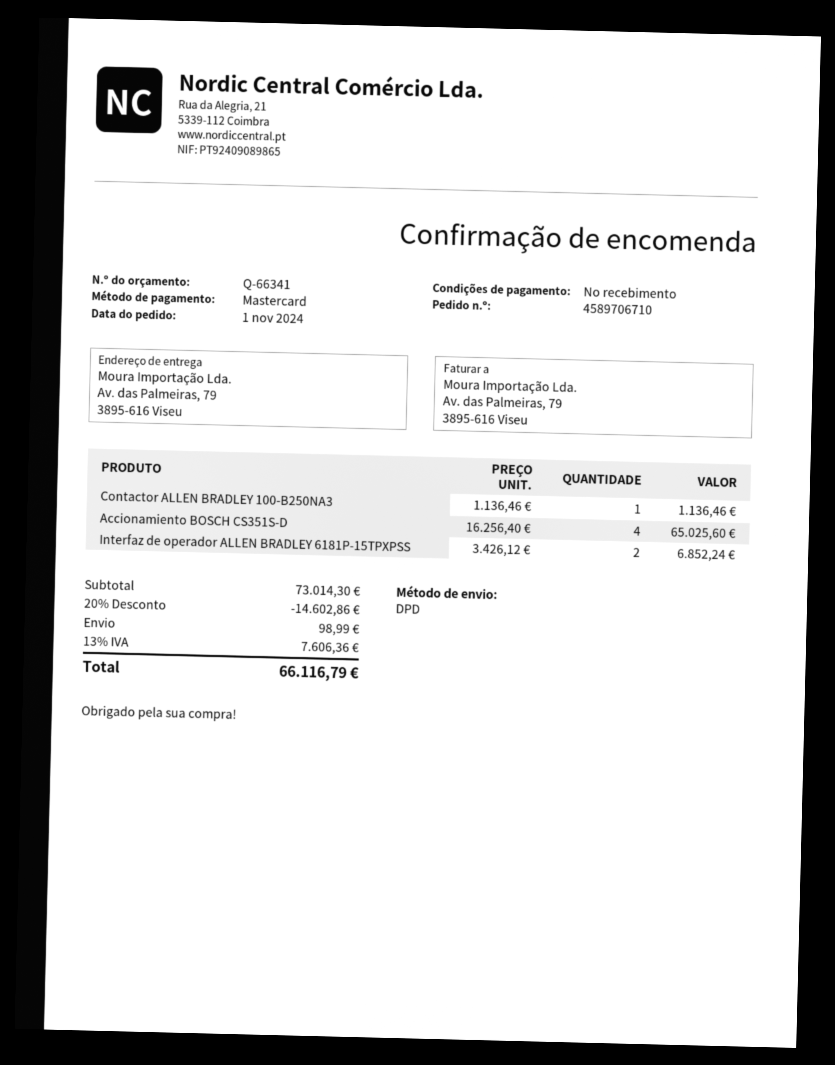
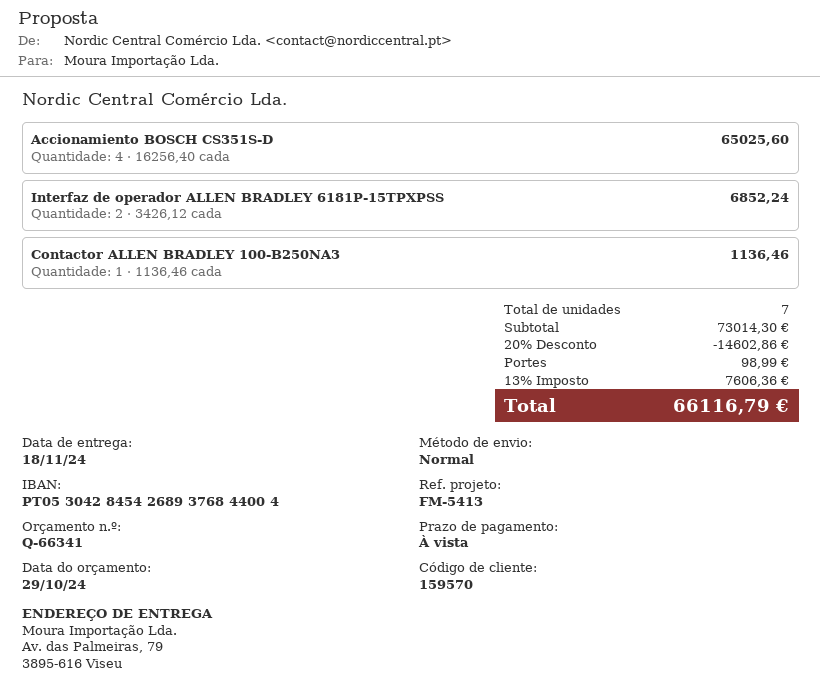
shipping method: DPD -> standard

